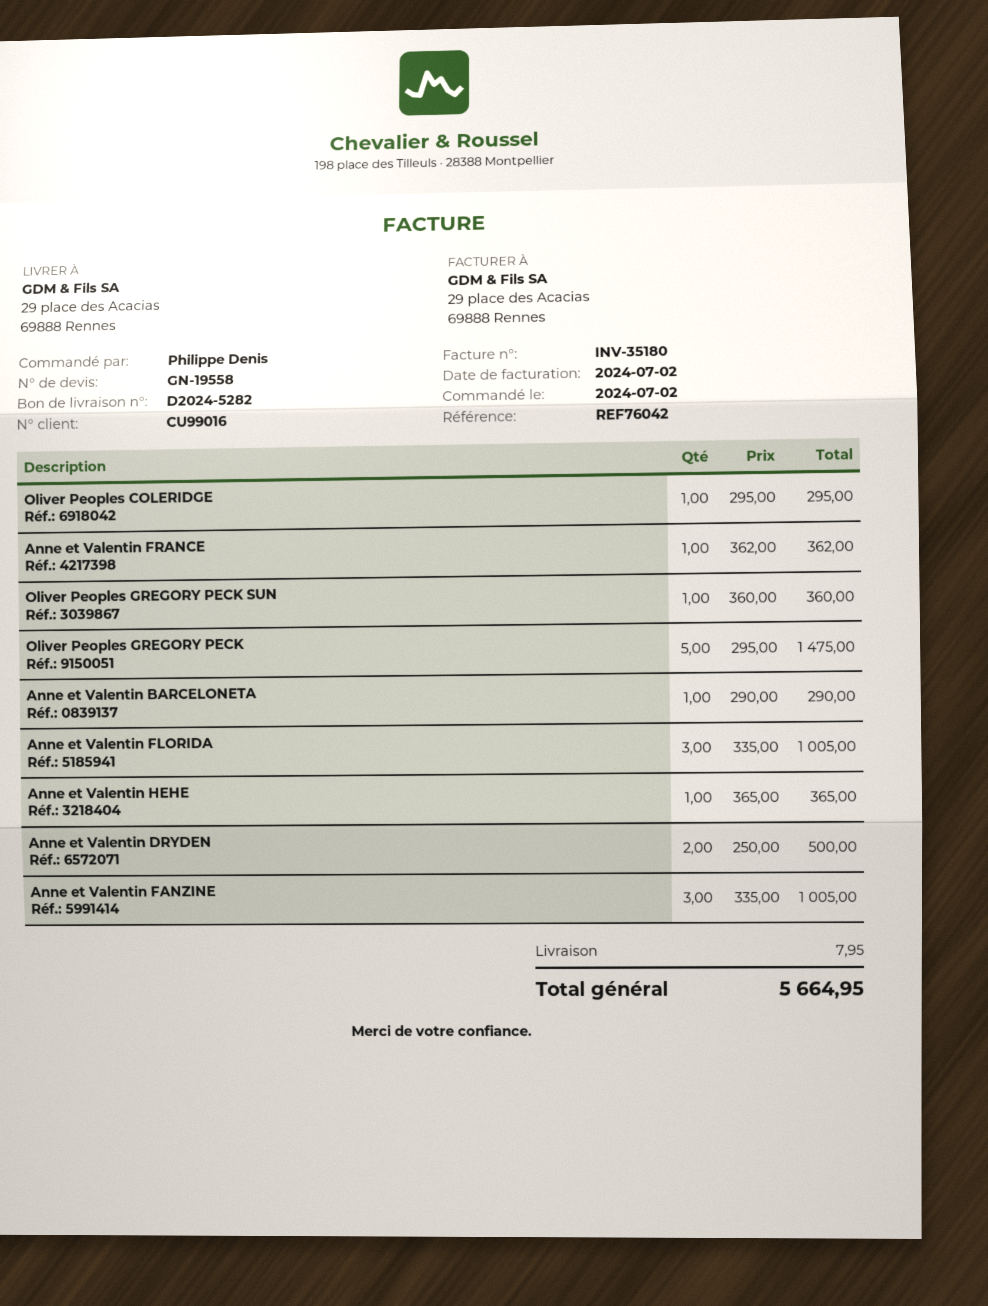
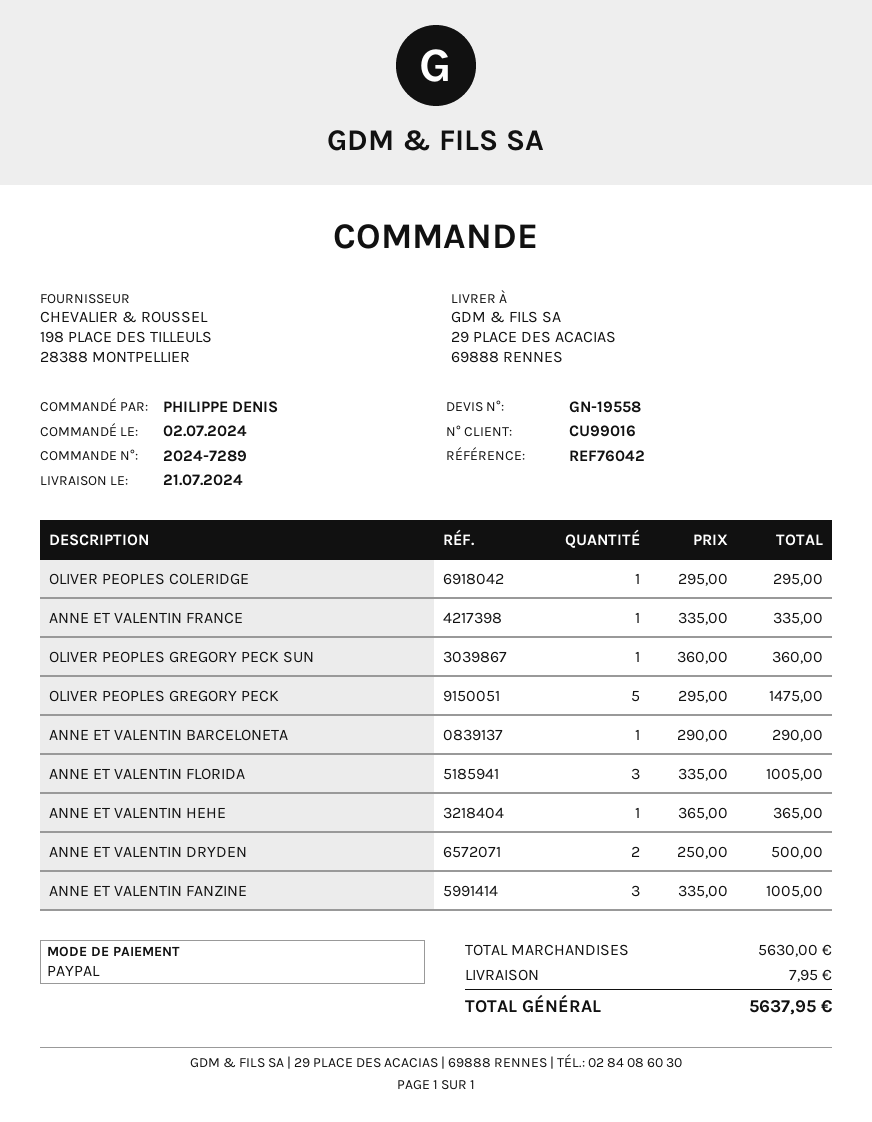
Anne et Valentin FRANCE: 1 x 362.00 = 362.00 -> 1 x 335.00 = 335.00
total: 5664.95 -> 5637.95

